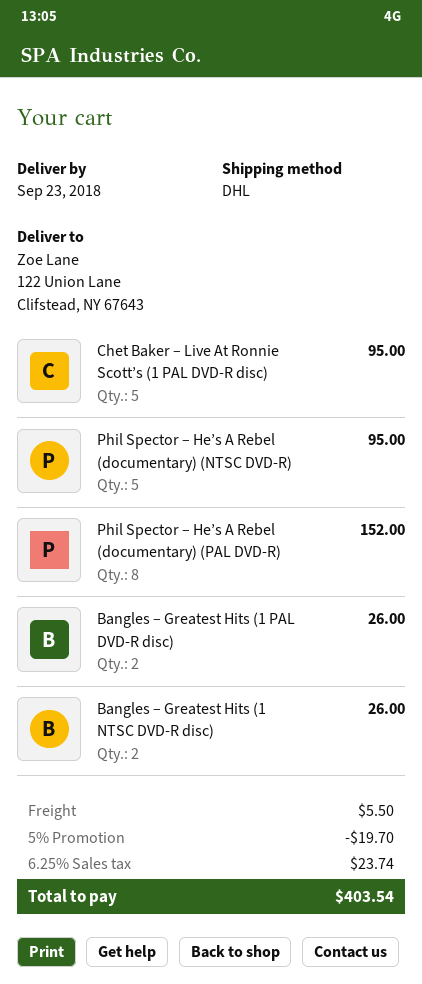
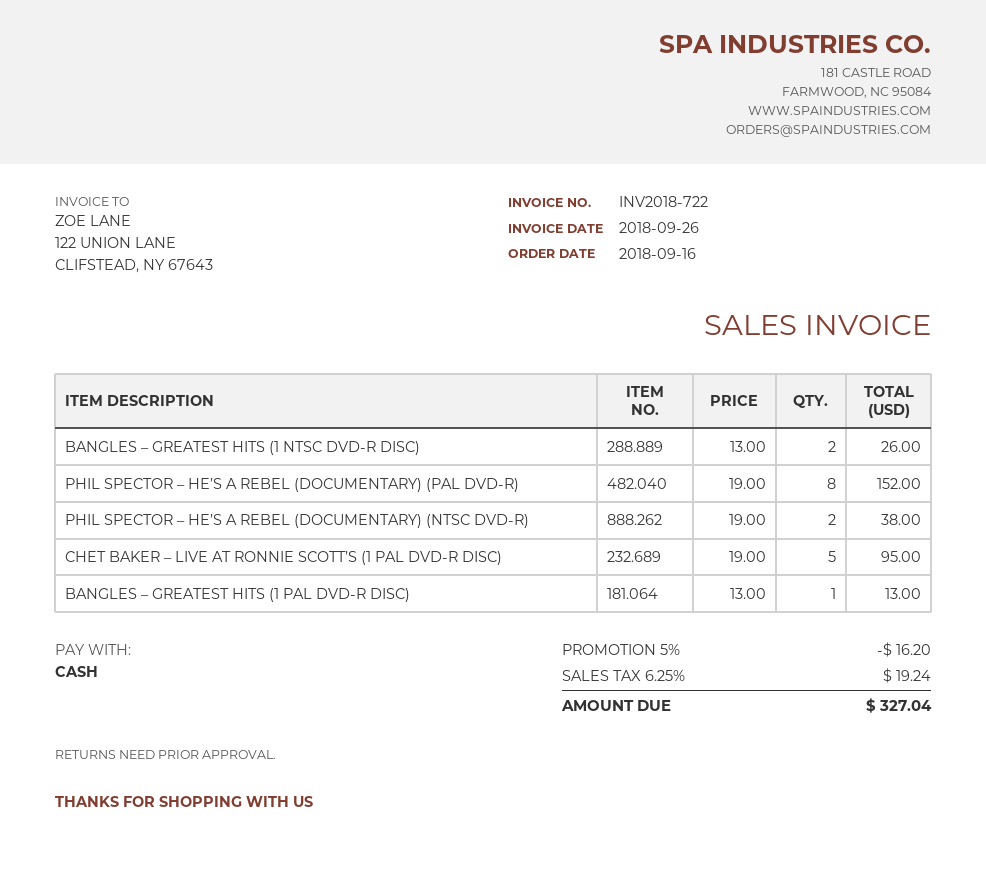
Phil Spector – He’s A Rebel (documentary) (NTSC DVD-R): 5 for 95.00 -> 2 for 38.00
Bangles – Greatest Hits (1 PAL DVD-R disc): 2 for 26.00 -> 1 for 13.00
discount: 5% = 19.70 -> 5% = 16.20
shipping: 5.50 -> none
tax: 6.25% = 23.74 -> 6.25% = 19.24
total: 403.54 -> 327.04

